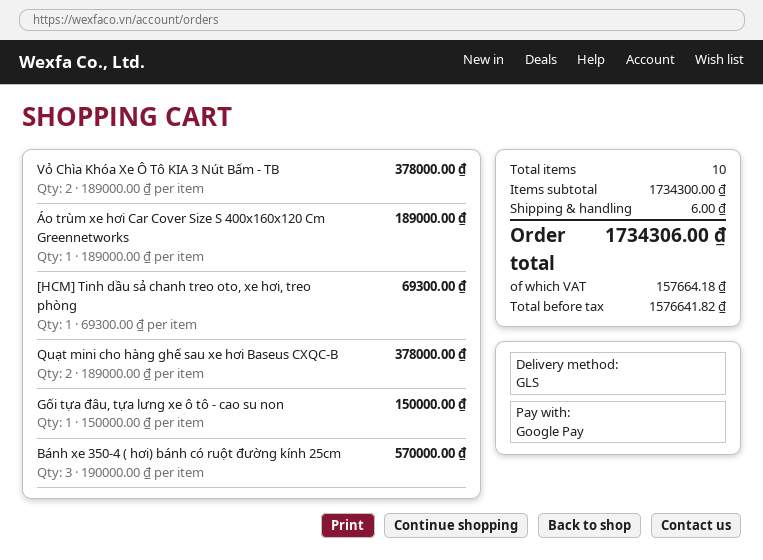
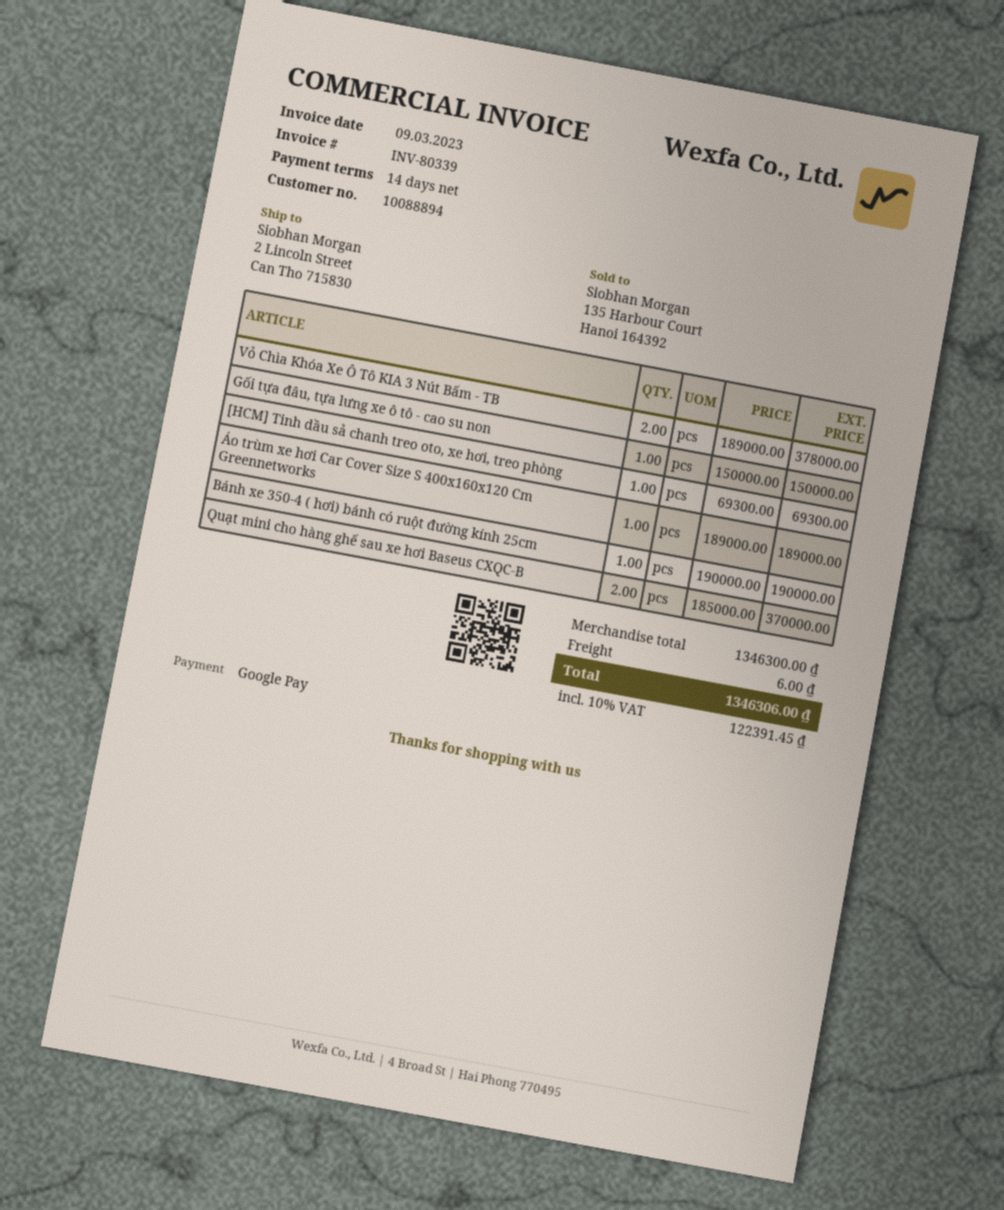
Quạt mini cho hàng ghế sau xe hơi Baseus CXQC-B: 2 x 189000.00 = 378000.00 -> 2 x 185000.00 = 370000.00
Bánh xe 350-4 ( hơi) bánh có ruột đường kính 25cm: 3 x 190000.00 = 570000.00 -> 1 x 190000.00 = 190000.00
subtotal: 1734300.00 -> 1346300.00
tax: 157664.18 -> 122391.45
total: 1734306.00 -> 1346306.00

